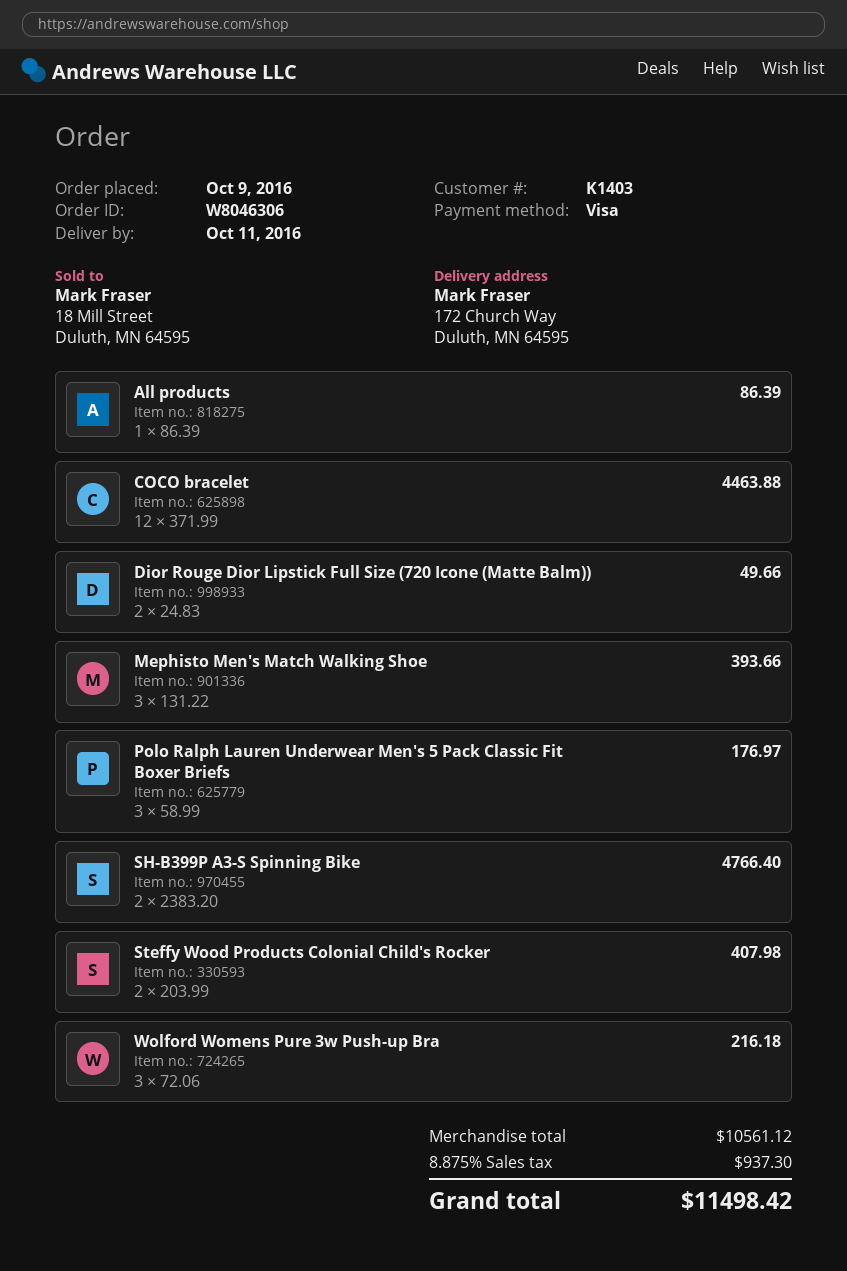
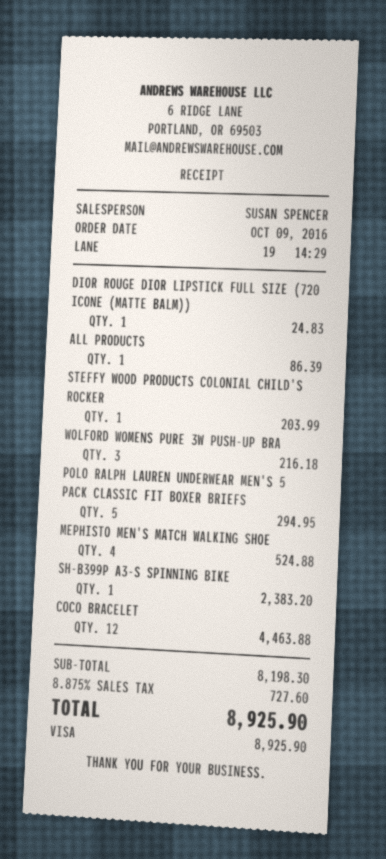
Dior Rouge Dior Lipstick Full Size (720 Icone (Matte Balm)): 2 for 49.66 -> 1 for 24.83
Mephisto Men's Match Walking Shoe: 3 for 393.66 -> 4 for 524.88
Polo Ralph Lauren Underwear Men's 5 Pack Classic Fit Boxer Briefs: 3 for 176.97 -> 5 for 294.95
SH-B399P A3-S Spinning Bike: 2 for 4766.40 -> 1 for 2383.20
Steffy Wood Products Colonial Child's Rocker: 2 for 407.98 -> 1 for 203.99
subtotal: 10561.12 -> 8198.30
tax: 8.875% = 937.30 -> 8.875% = 727.60
total: 11498.42 -> 8925.90

